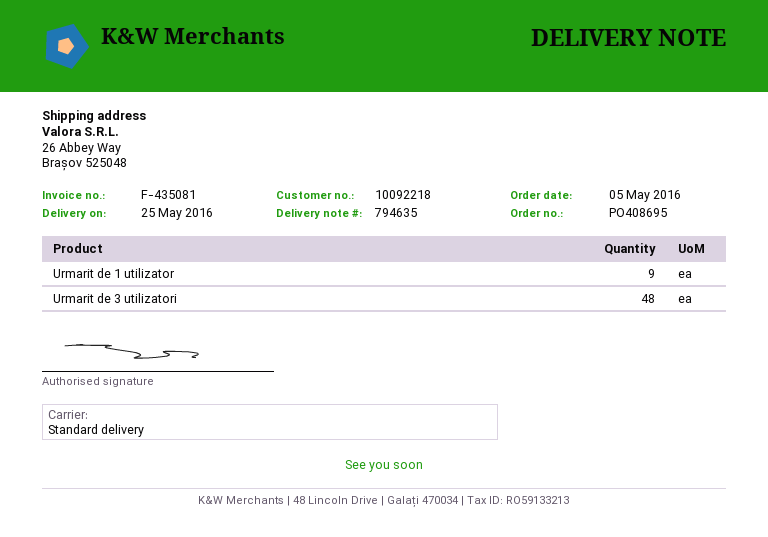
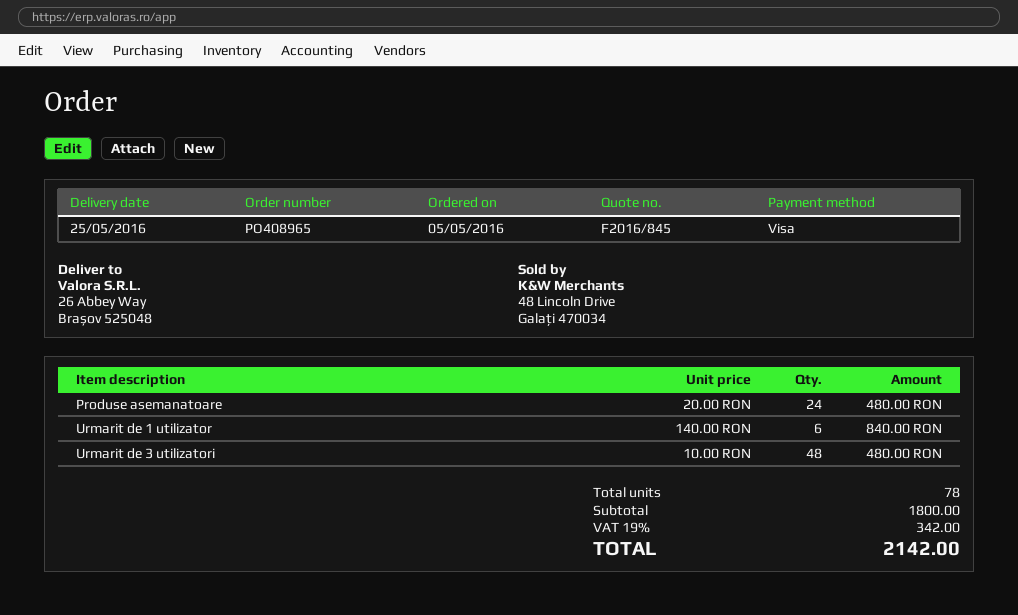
order number: PO408695 -> PO408965
Urmarit de 1 utilizator: 9 -> 6
Produse asemanatoare: none -> 24

